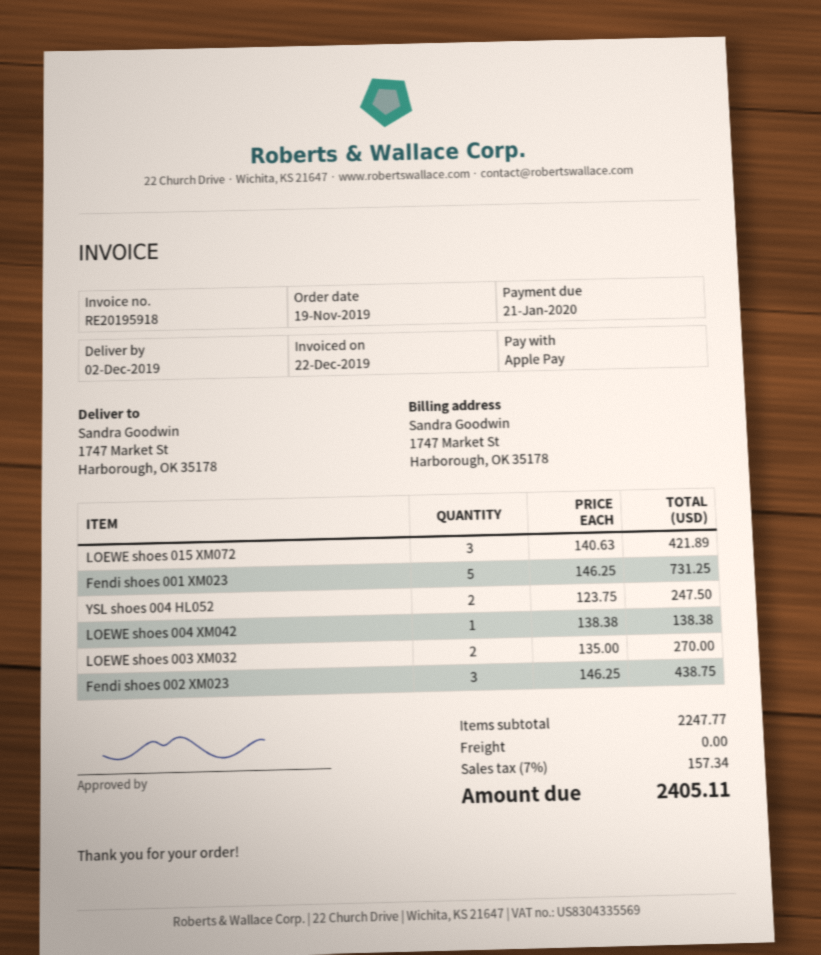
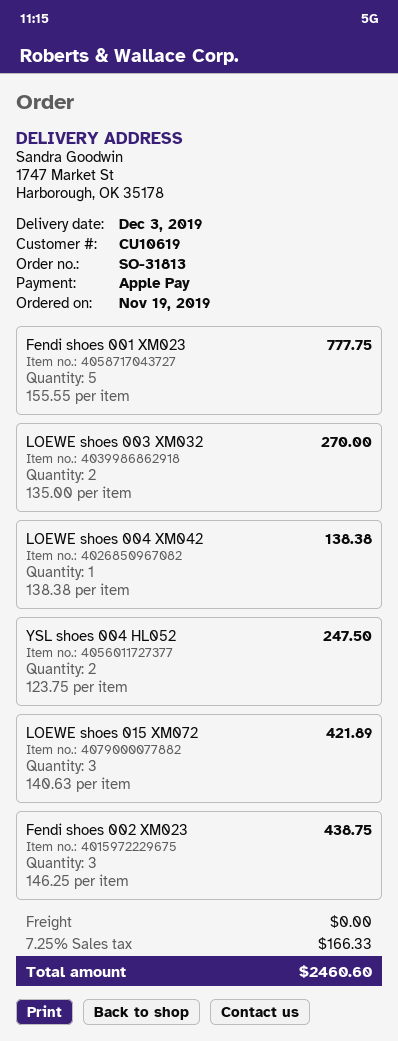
delivery date: 2019-12-02 -> 2019-12-03
Fendi shoes 001 XM023: 5 x 146.25 = 731.25 -> 5 x 155.55 = 777.75
tax: 7% = 157.34 -> 7.25% = 166.33
total: 2405.11 -> 2460.60

